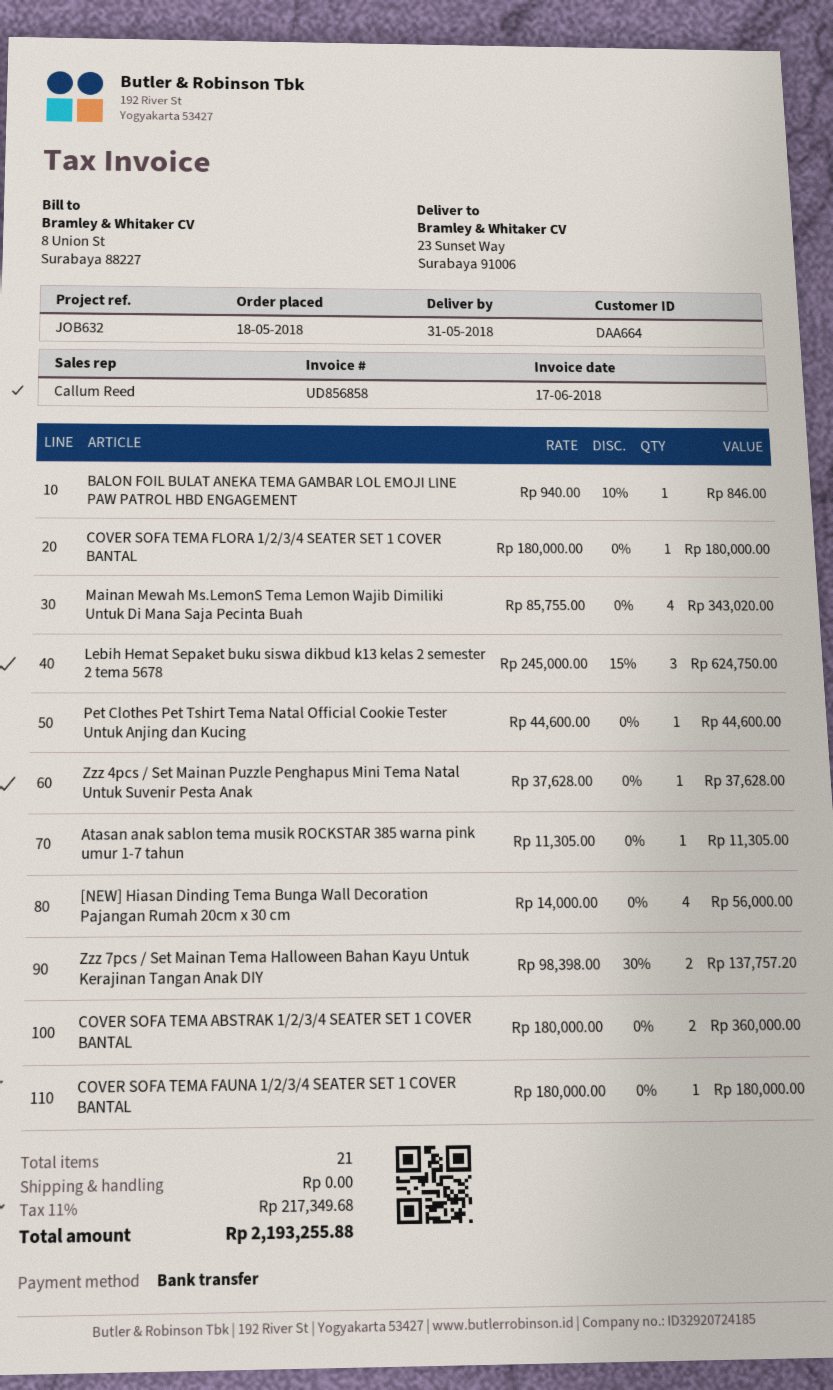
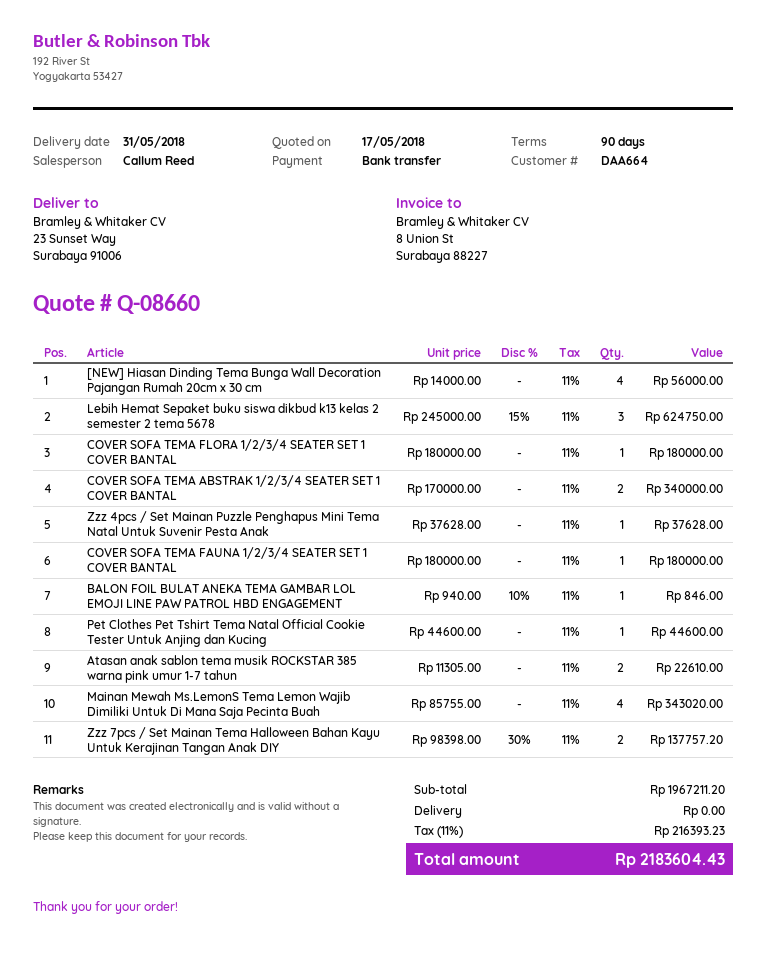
Atasan anak sablon tema musik ROCKSTAR 385 warna pink umur 1-7 tahun: 1 x 11305.00 = 11305.00 -> 2 x 11305.00 = 22610.00
COVER SOFA TEMA ABSTRAK 1/2/3/4 SEATER SET 1 COVER BANTAL: 2 x 180000.00 = 360000.00 -> 2 x 170000.00 = 340000.00
tax: 11% = 217349.68 -> 11% = 216393.23
total: 2193255.88 -> 2183604.43

